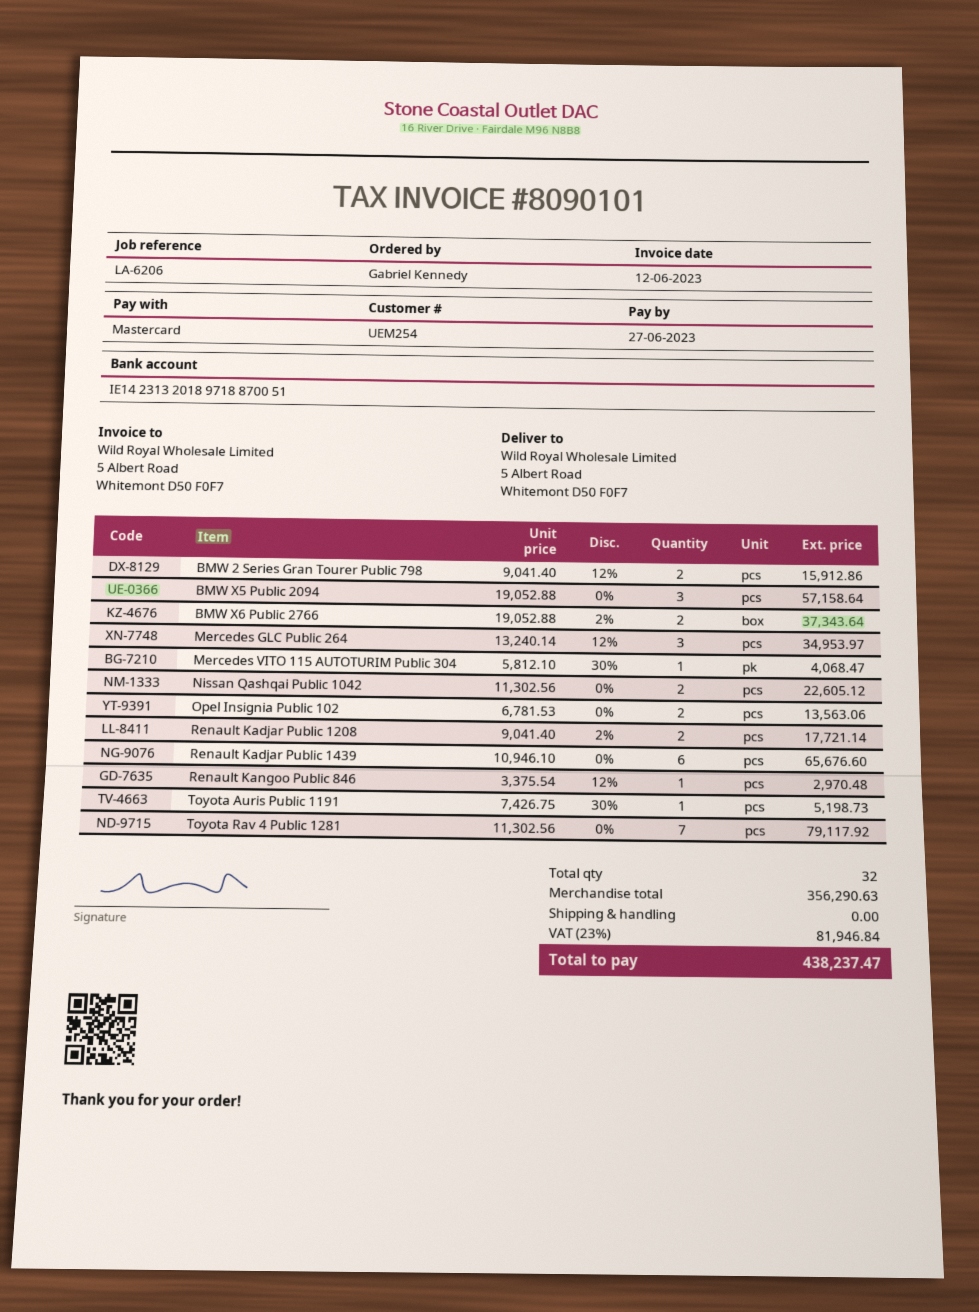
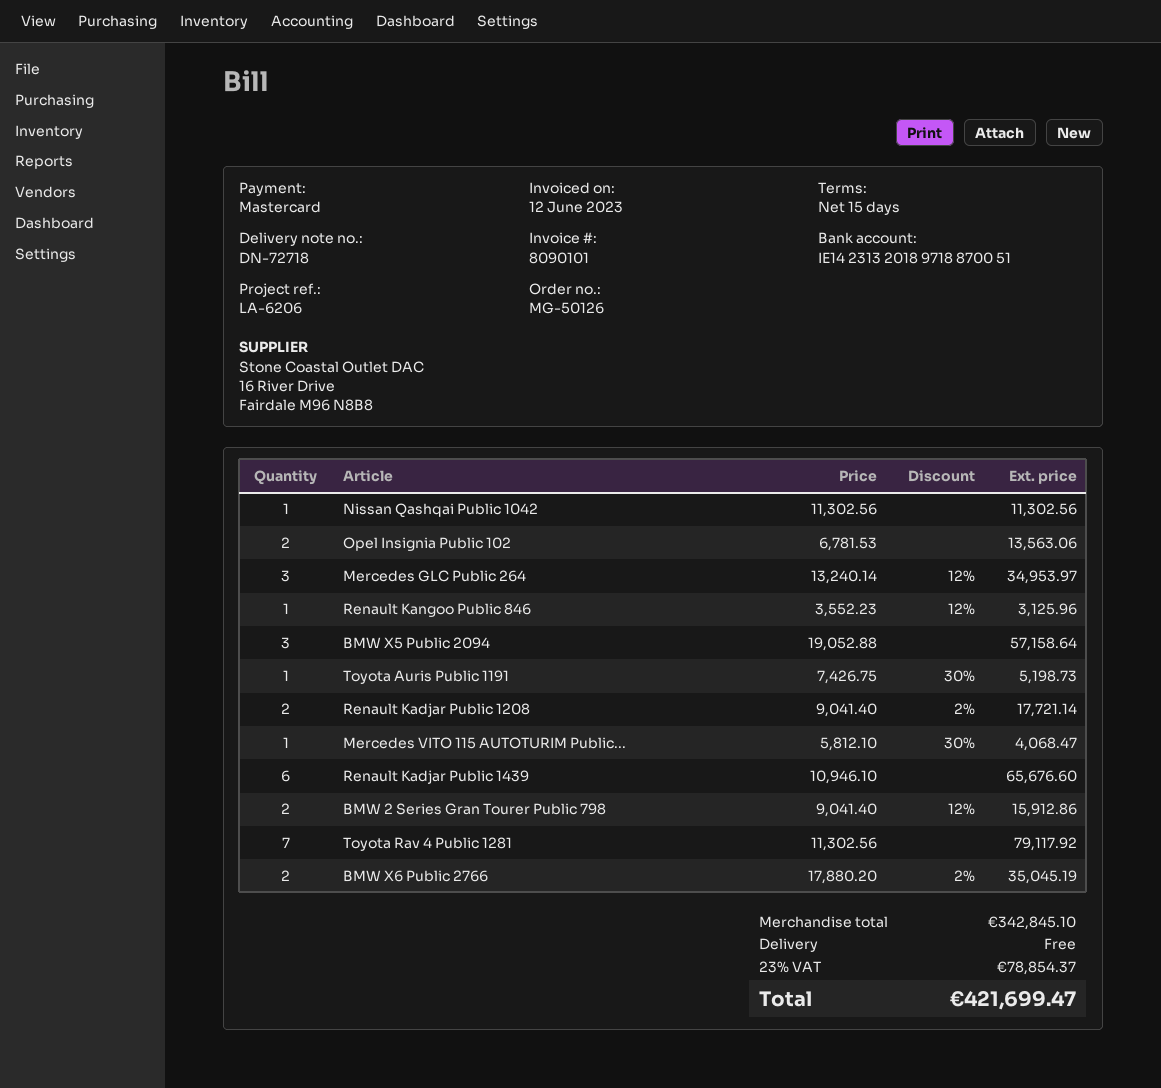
BMW X6 Public 2766: 2 x 19052.88 - 2% = 37343.64 -> 2 x 17880.20 - 2% = 35045.19
Nissan Qashqai Public 1042: 2 x 11302.56 = 22605.12 -> 1 x 11302.56 = 11302.56
Renault Kangoo Public 846: 1 x 3375.54 - 12% = 2970.48 -> 1 x 3552.23 - 12% = 3125.96
subtotal: 356290.63 -> 342845.10
tax: 23% = 81946.84 -> 23% = 78854.37
total: 438237.47 -> 421699.47

